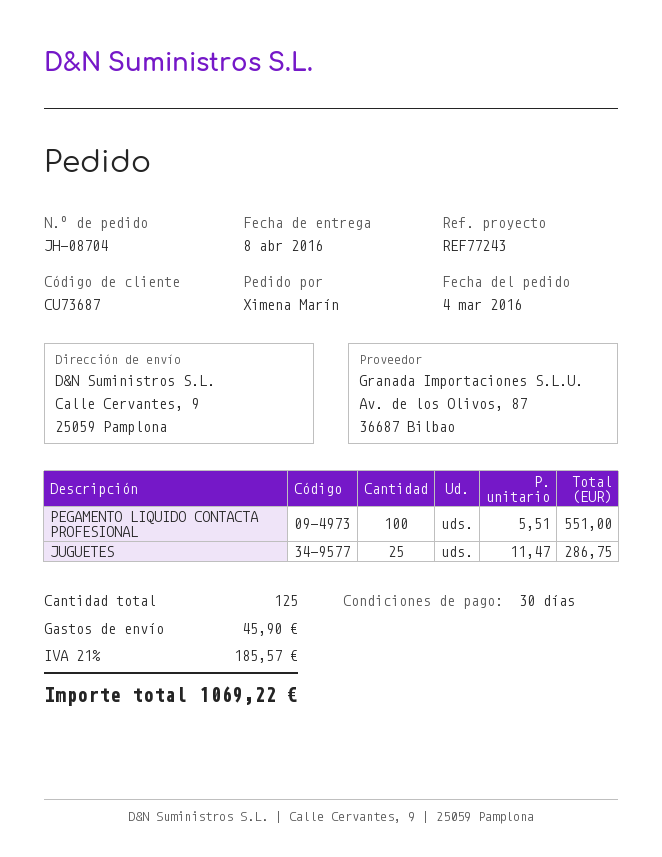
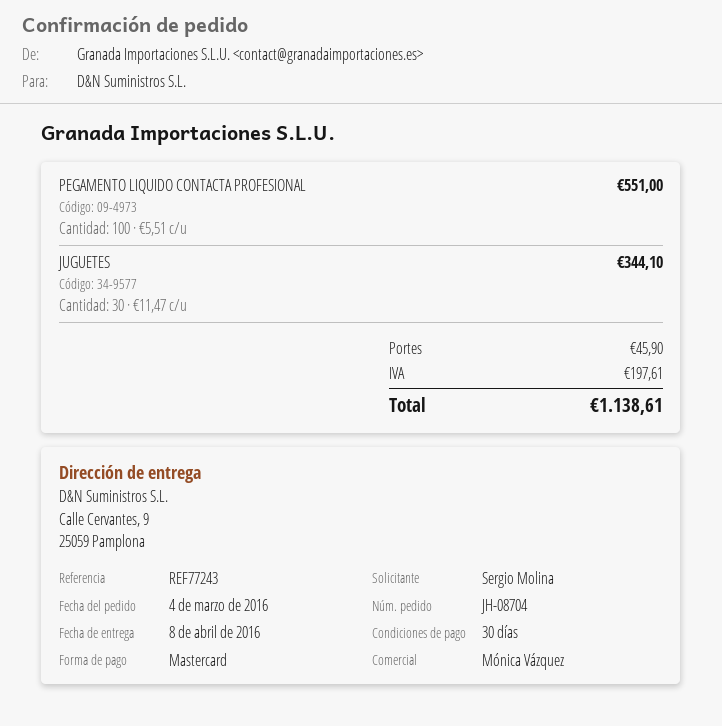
ordered by: Ximena Marín -> Sergio Molina
JUGUETES: 25 x 11.47 = 286.75 -> 30 x 11.47 = 344.10
tax: 185.57 -> 197.61
total: 1069.22 -> 1138.61

